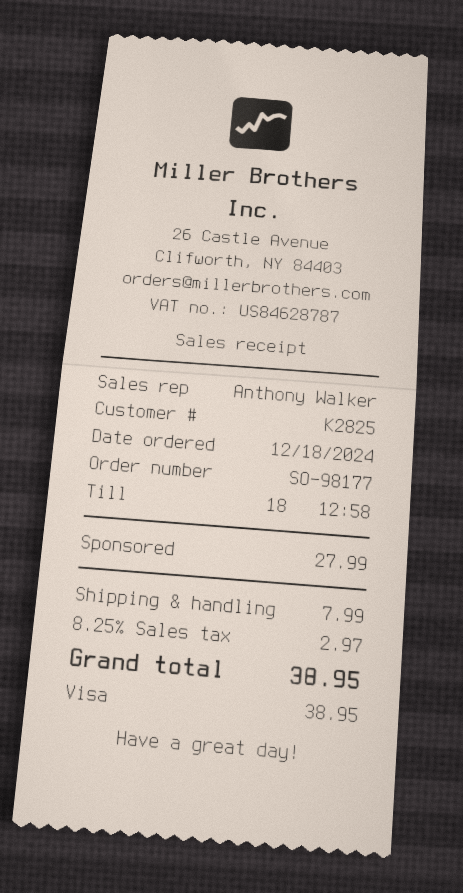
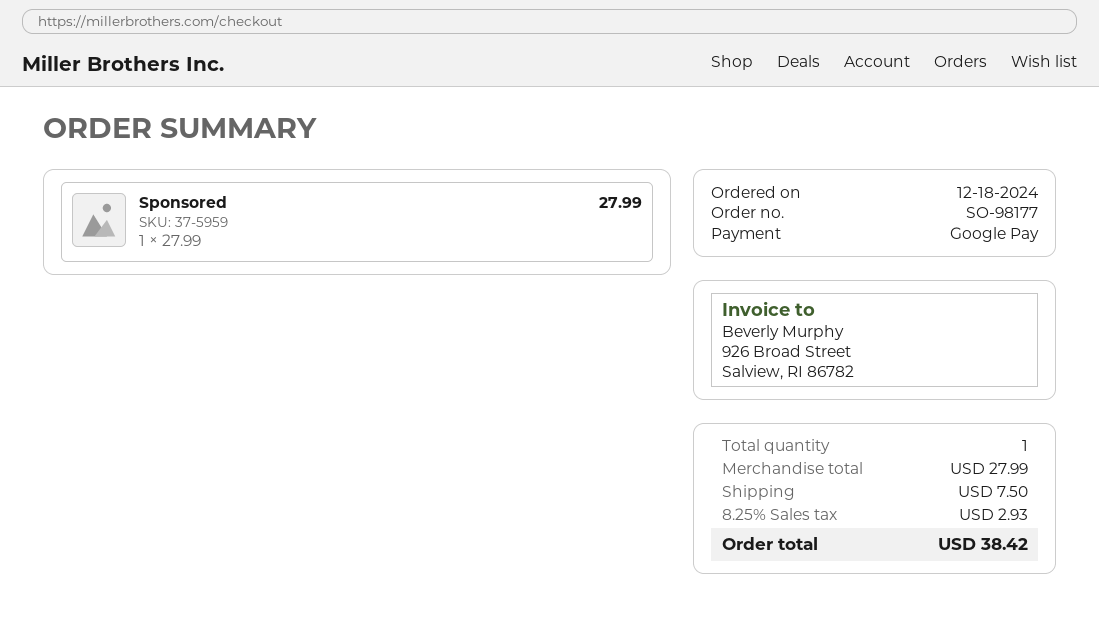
payment method: Visa -> Google Pay
shipping: 7.99 -> 7.50
tax: 8.25% = 2.97 -> 8.25% = 2.93
total: 38.95 -> 38.42

